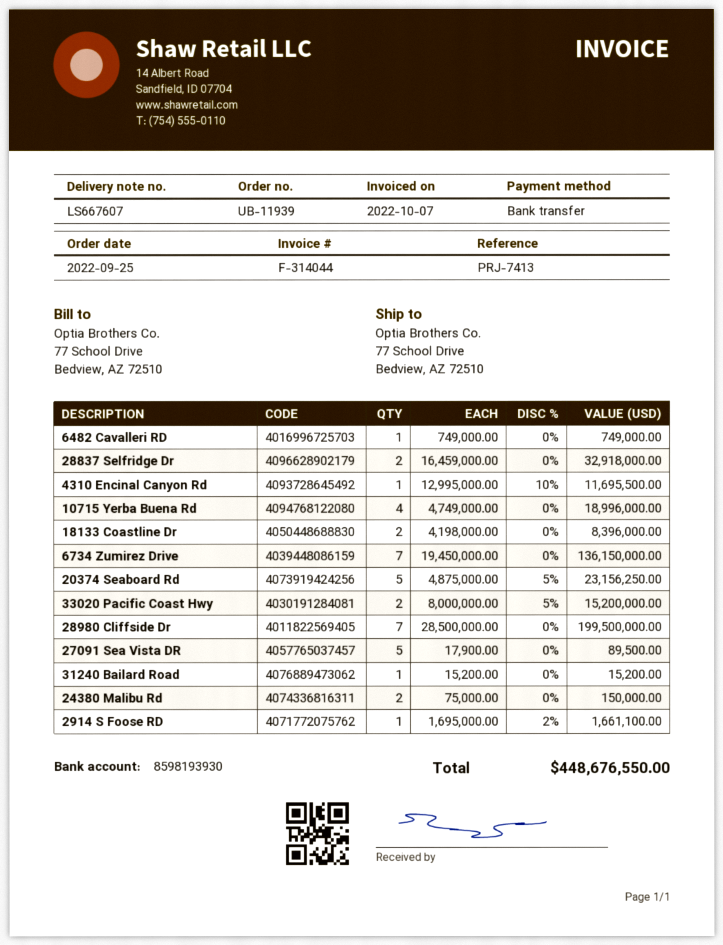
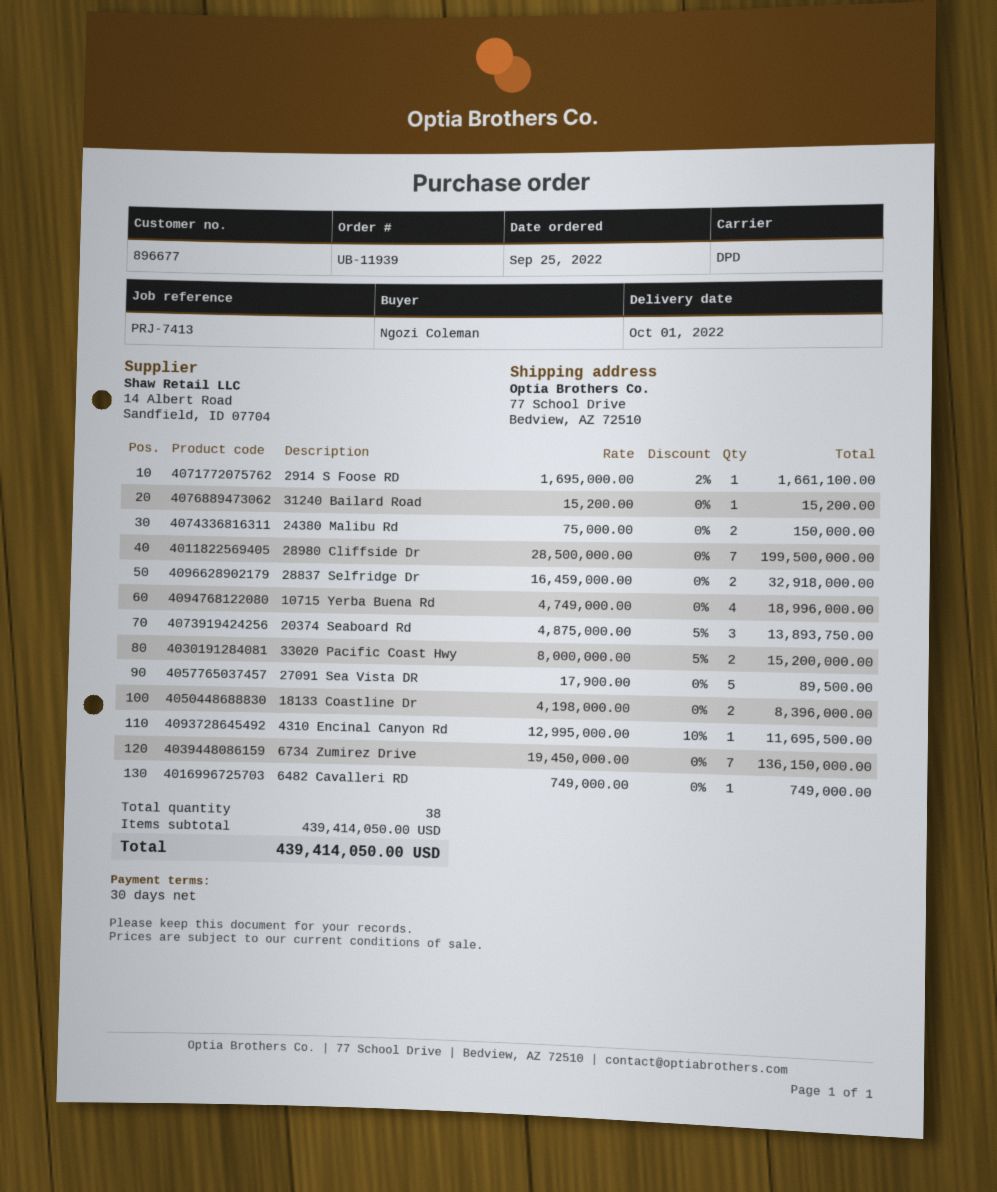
20374 Seaboard Rd: 5 x 4875000.00 - 5% = 23156250.00 -> 3 x 4875000.00 - 5% = 13893750.00
total: 448676550.00 -> 439414050.00

